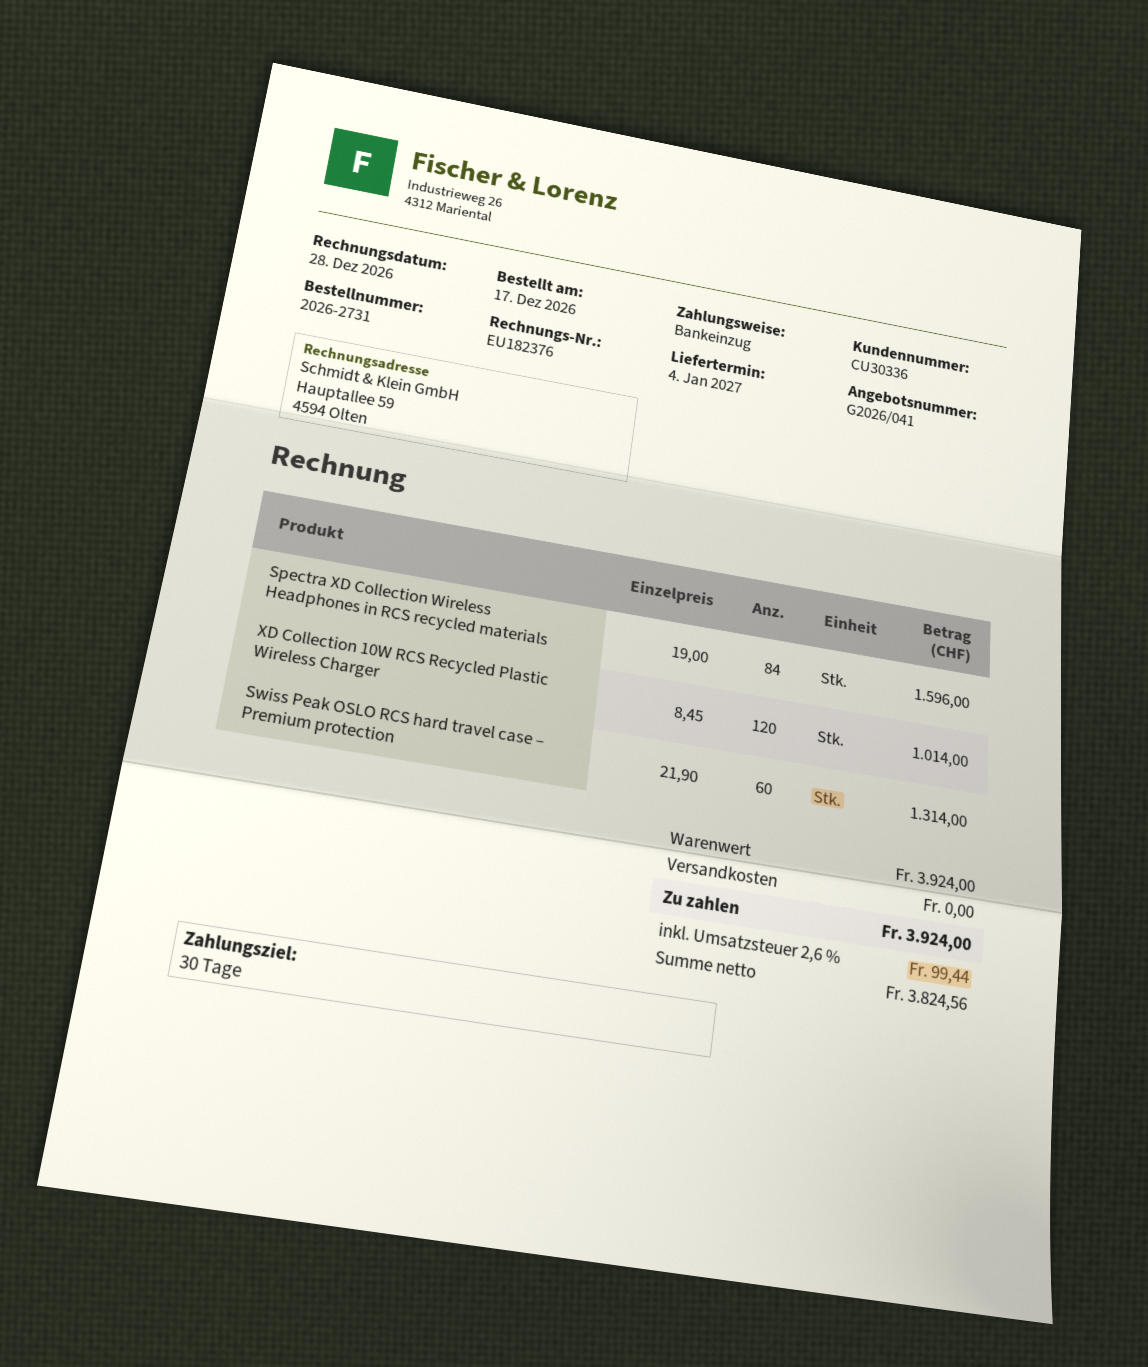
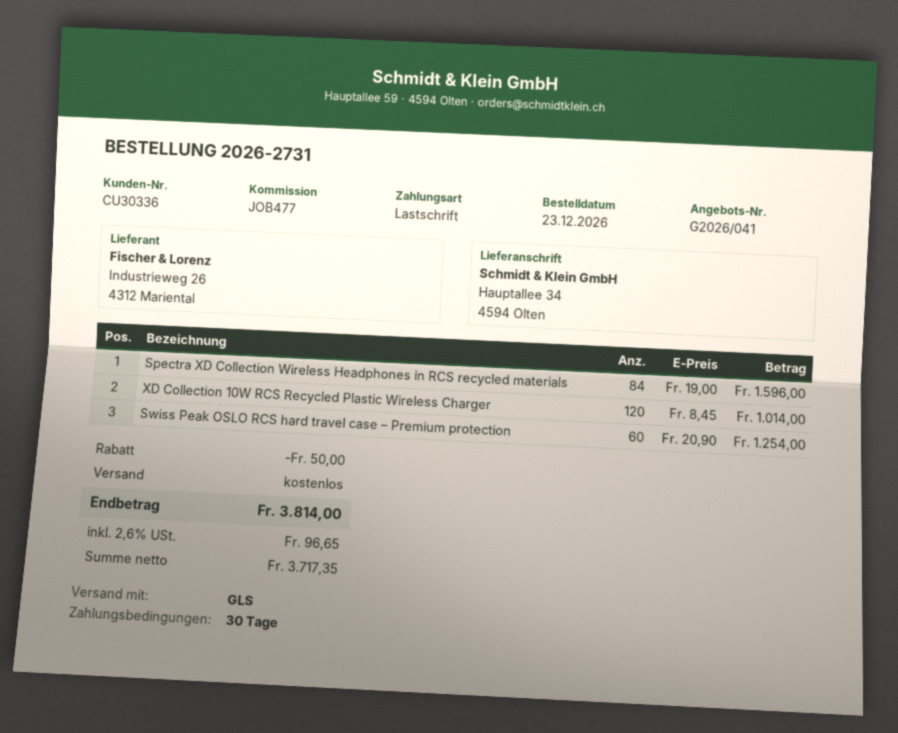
order date: 2026-12-17 -> 2026-12-23
Swiss Peak OSLO RCS hard travel case – Premium protection: 60 x 21.90 = 1314.00 -> 60 x 20.90 = 1254.00
discount: none -> 50.00
net: 3824.56 -> 3717.35
tax: 2.6% = 99.44 -> 2.6% = 96.65
total: 3924.00 -> 3814.00

